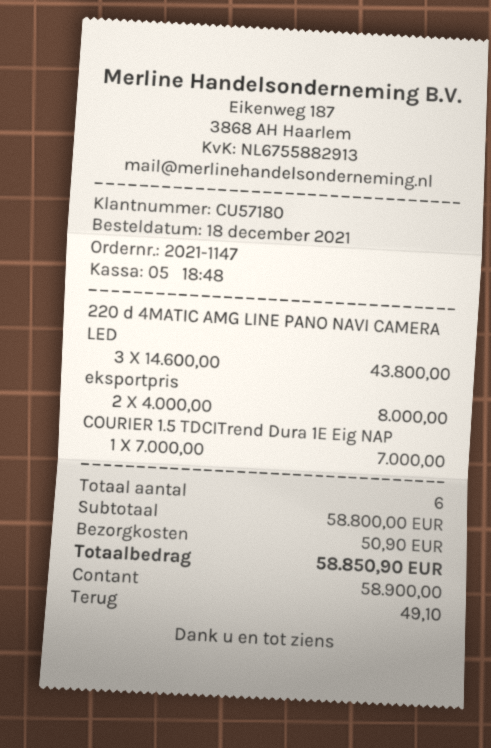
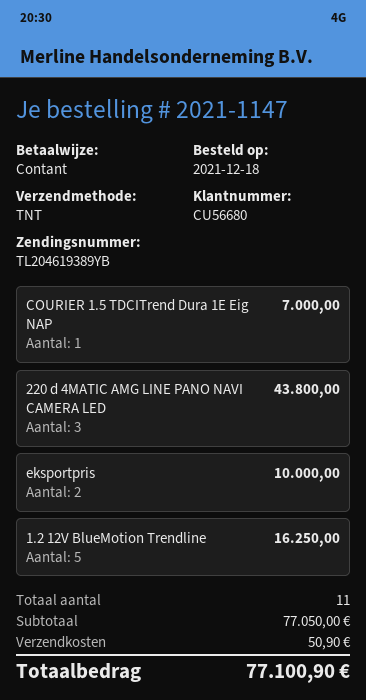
customer number: CU57180 -> CU56680
eksportpris: 2 for 8000.00 -> 2 for 10000.00
1.2 12V BlueMotion Trendline: none -> 5 for 16250.00
total quantity: 6 -> 11
subtotal: 58800.00 -> 77050.00
total: 58850.90 -> 77100.90

